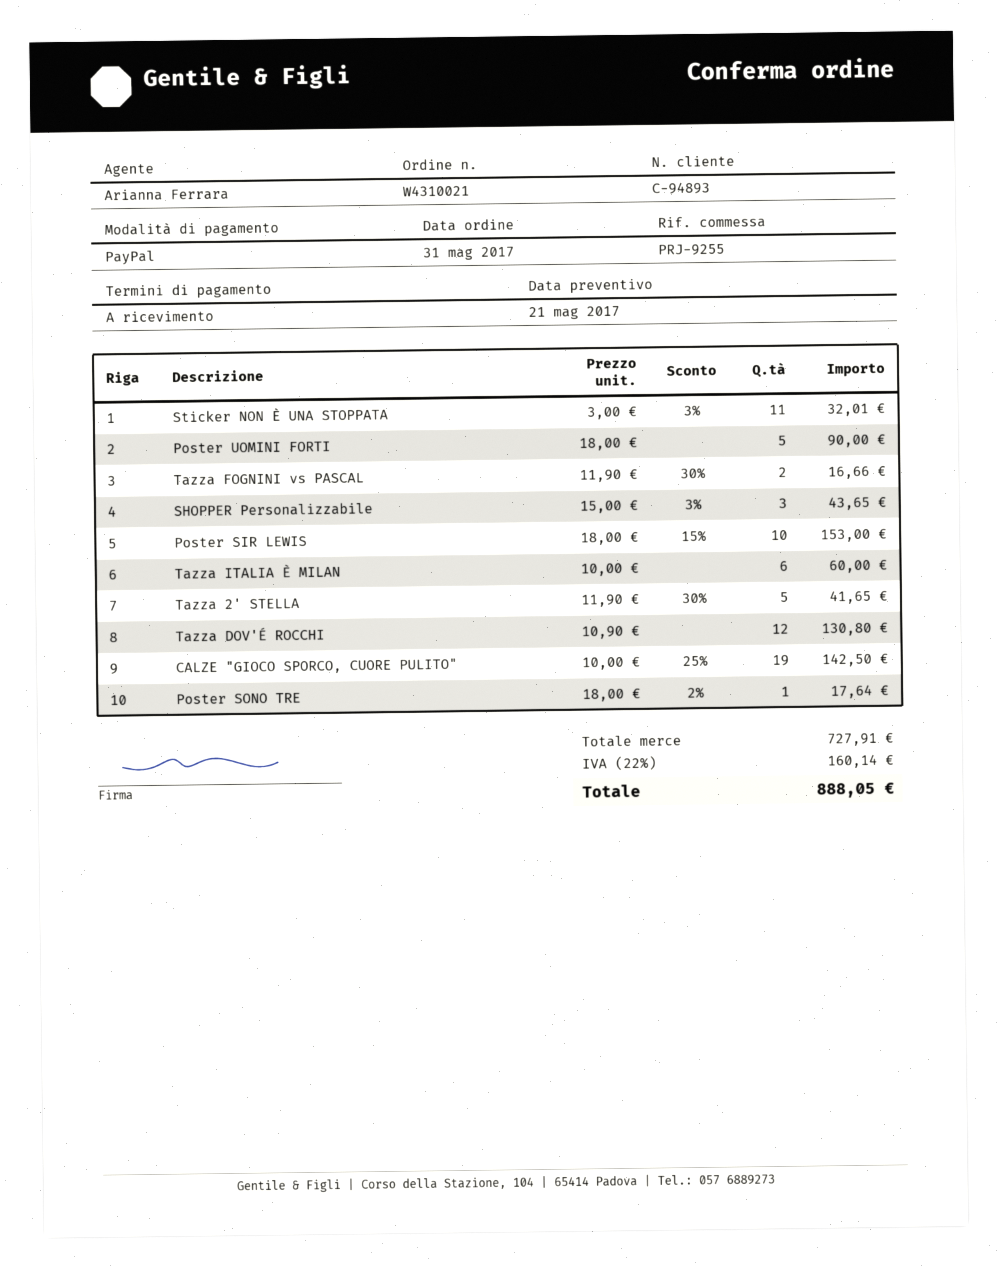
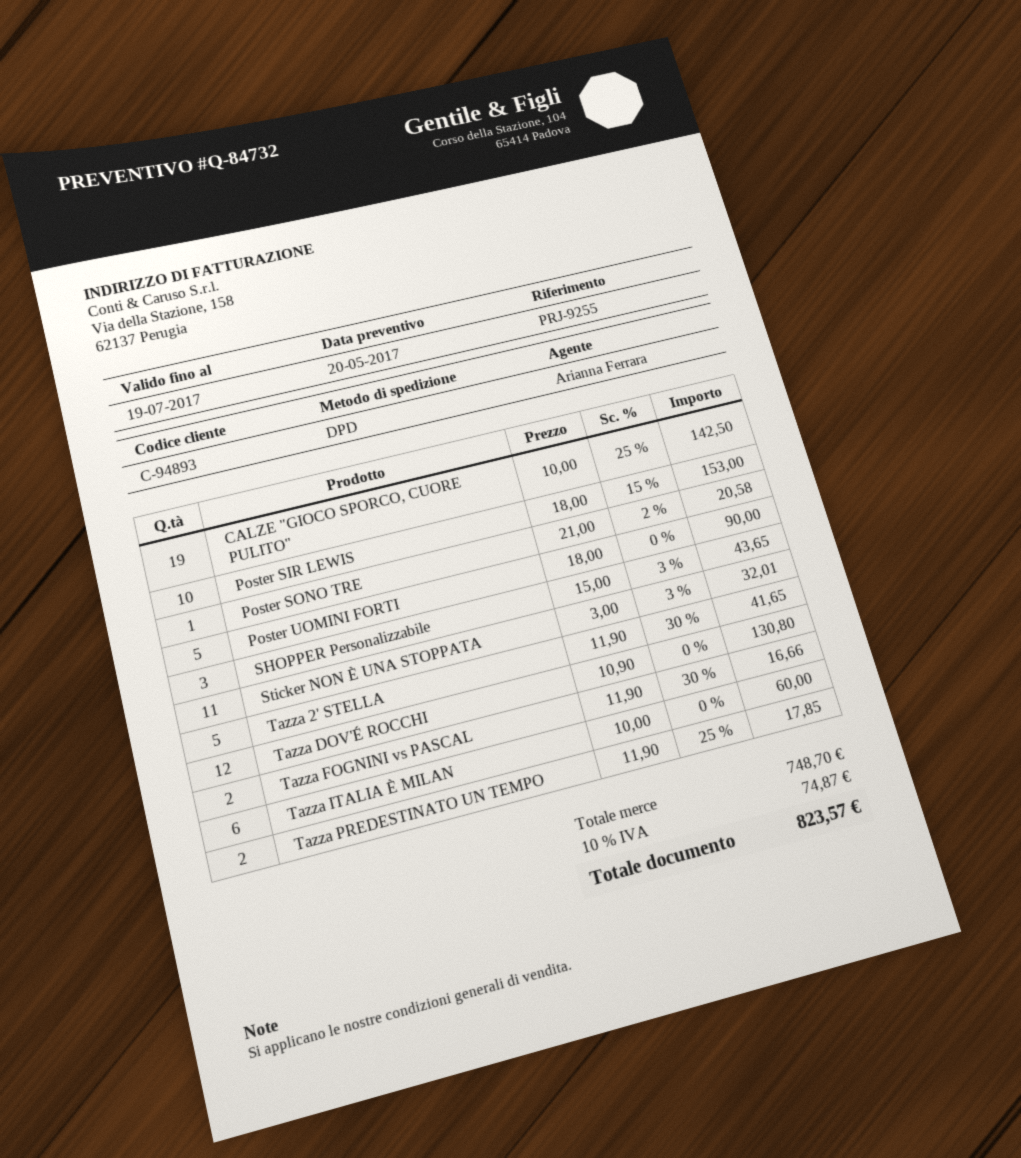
quote date: 2017-05-21 -> 2017-05-20
Poster SONO TRE: 1 x 18.00 - 2% = 17.64 -> 1 x 21.00 - 2% = 20.58
Tazza PREDESTINATO UN TEMPO: none -> 2 x 11.90 - 25% = 17.85
subtotal: 727.91 -> 748.70
tax: 22% = 160.14 -> 10% = 74.87
total: 888.05 -> 823.57

